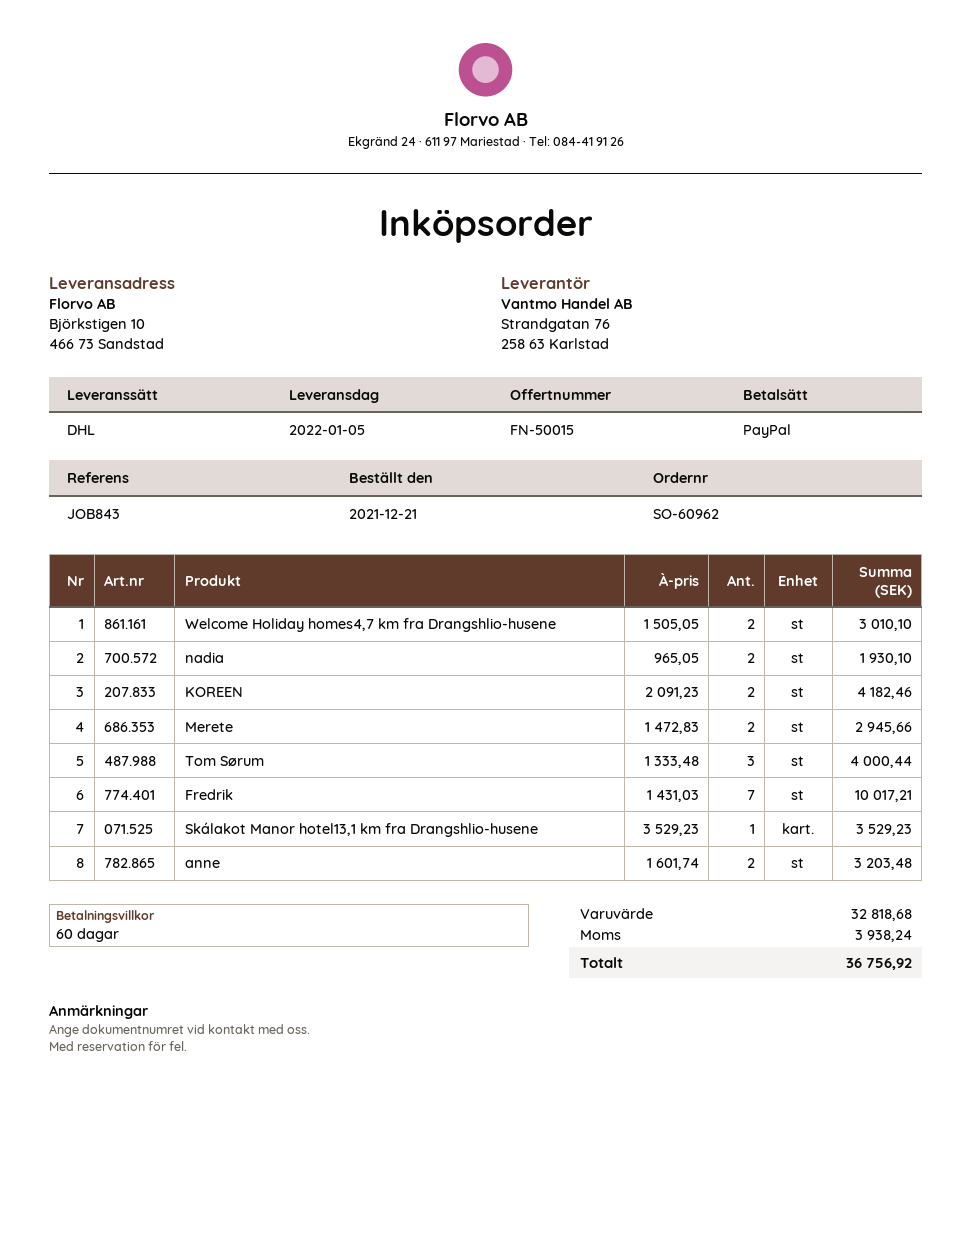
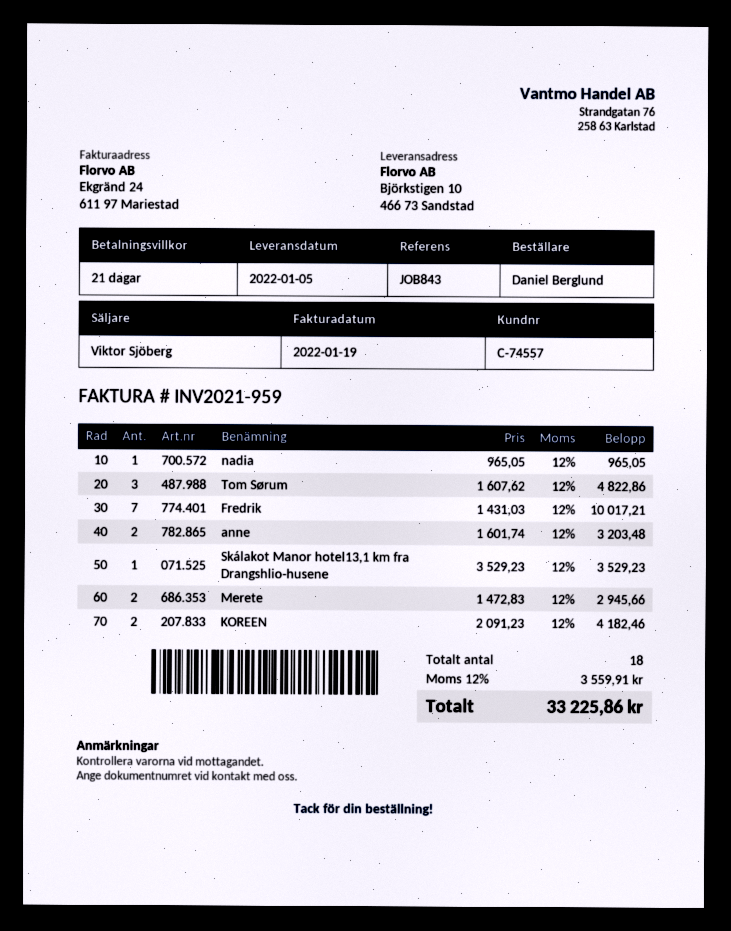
payment terms: 60 days -> 21 days
Welcome Holiday homes4,7 km fra Drangshlio-husene: 2 x 1505.05 = 3010.10 -> none
nadia: 2 x 965.05 = 1930.10 -> 1 x 965.05 = 965.05
Tom Sørum: 3 x 1333.48 = 4000.44 -> 3 x 1607.62 = 4822.86
tax: 3938.24 -> 3559.91
total: 36756.92 -> 33225.86

